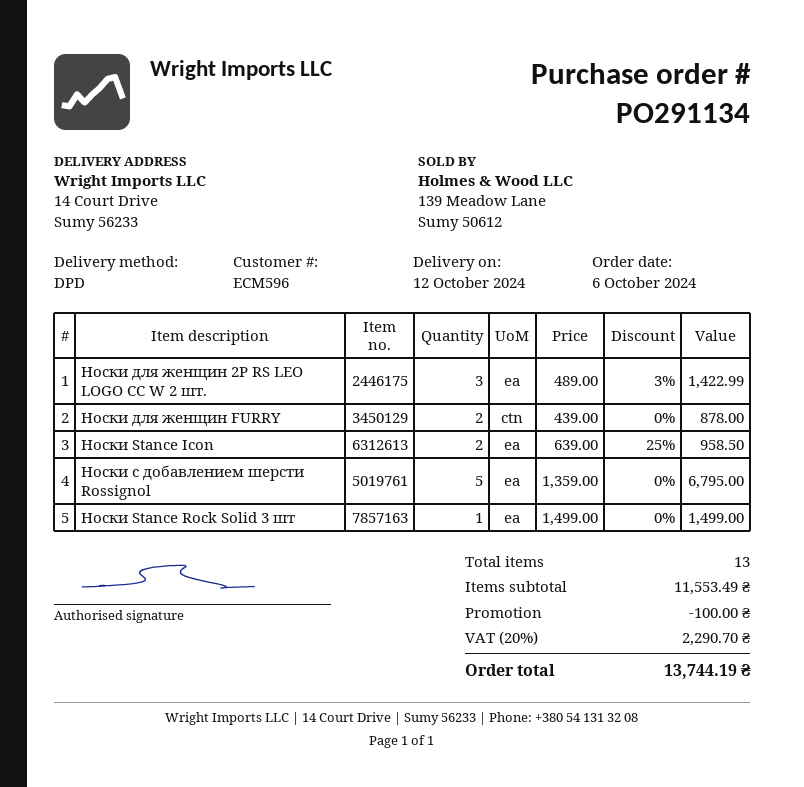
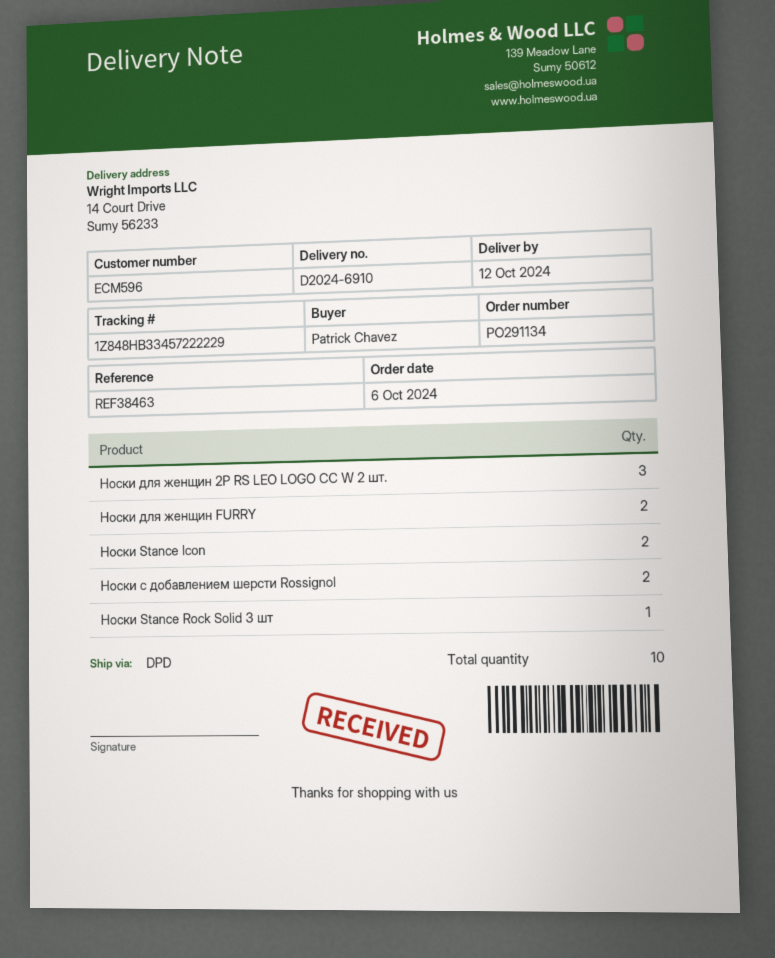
Носки с добавлением шерсти Rossignol: 5 -> 2
total quantity: 13 -> 10

